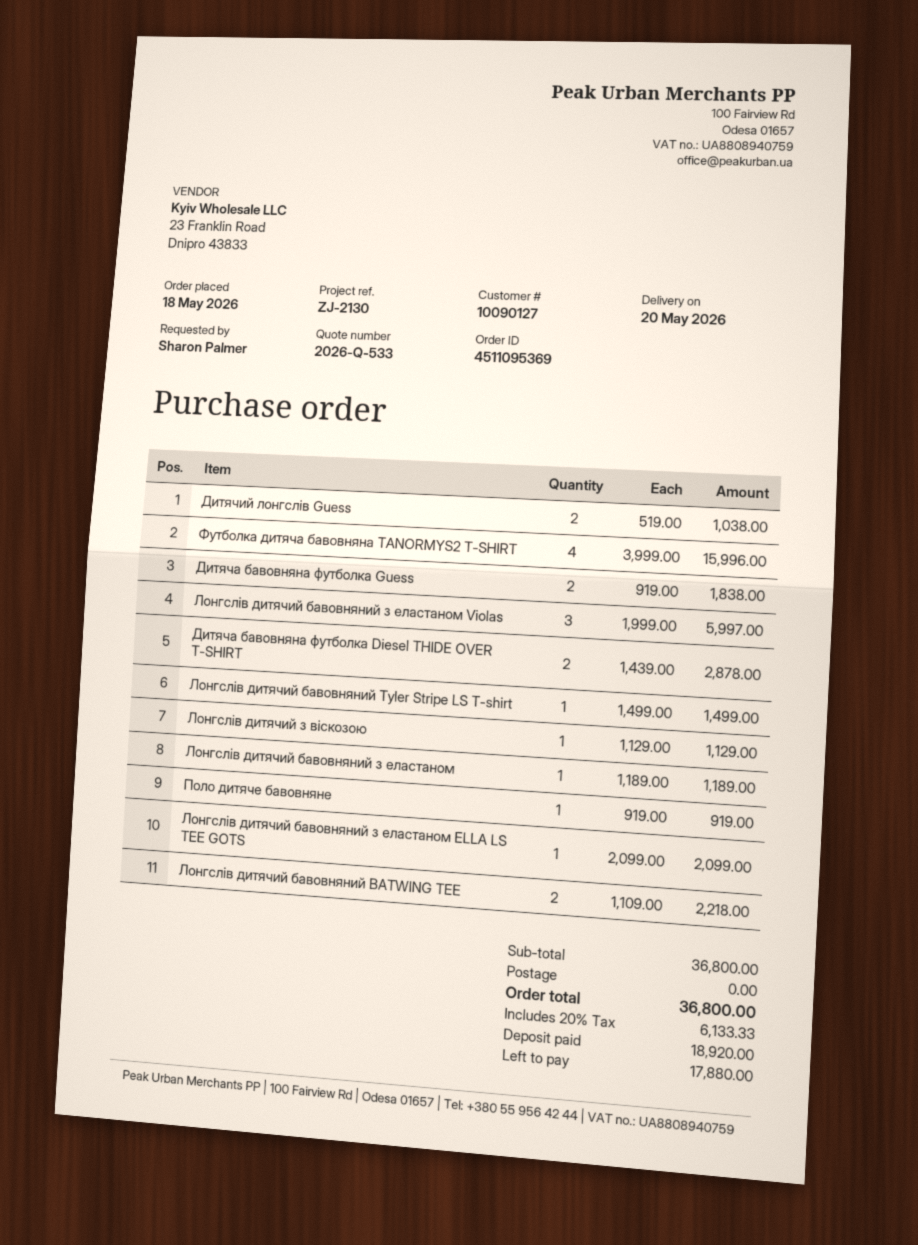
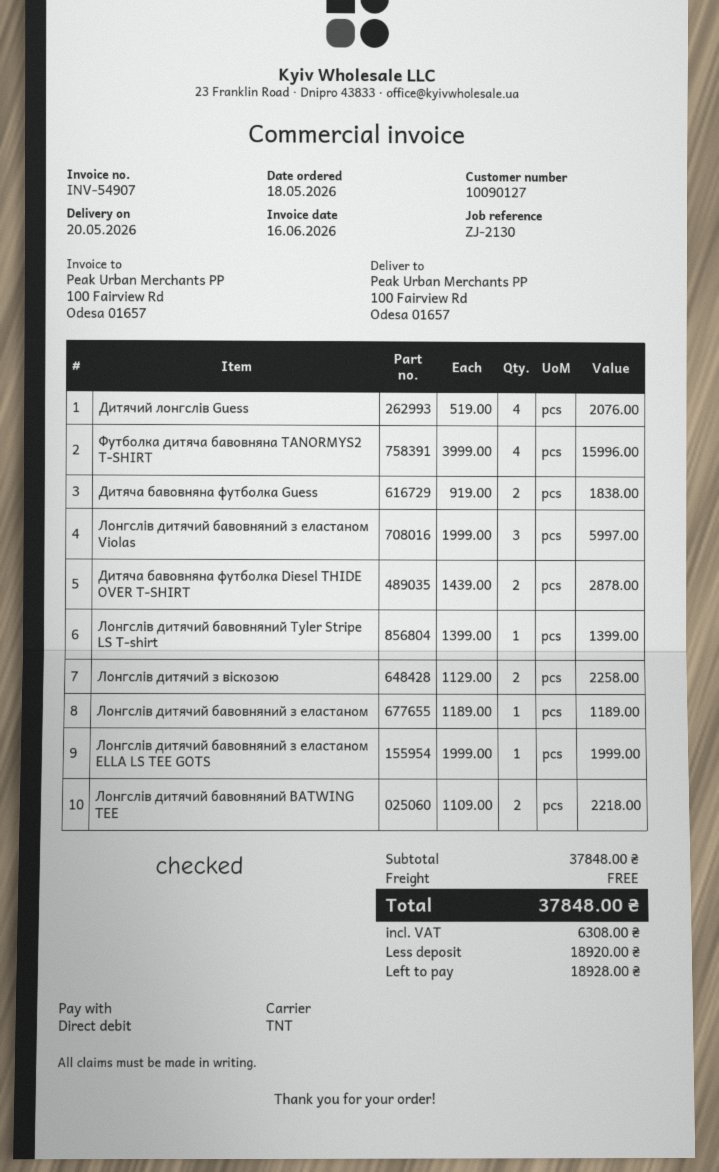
Дитячий лонгслів Guess: 2 x 519.00 = 1038.00 -> 4 x 519.00 = 2076.00
Лонгслів дитячий бавовняний Tyler Stripe LS T-shirt: 1 x 1499.00 = 1499.00 -> 1 x 1399.00 = 1399.00
Лонгслів дитячий з віскозою: 1 x 1129.00 = 1129.00 -> 2 x 1129.00 = 2258.00
Поло дитяче бавовняне: 1 x 919.00 = 919.00 -> none
Лонгслів дитячий бавовняний з еластаном ELLA LS TEE GOTS: 1 x 2099.00 = 2099.00 -> 1 x 1999.00 = 1999.00
subtotal: 36800.00 -> 37848.00
tax: 6133.33 -> 6308.00
total: 36800.00 -> 37848.00
balance: 17880.00 -> 18928.00

